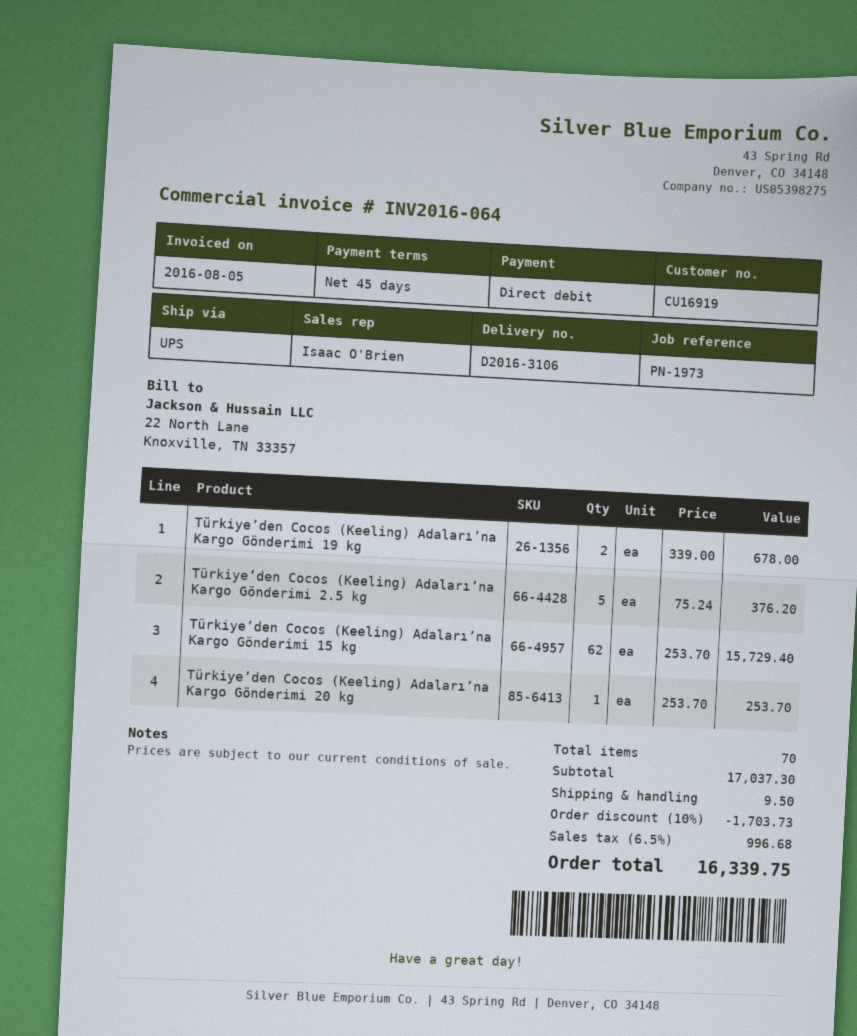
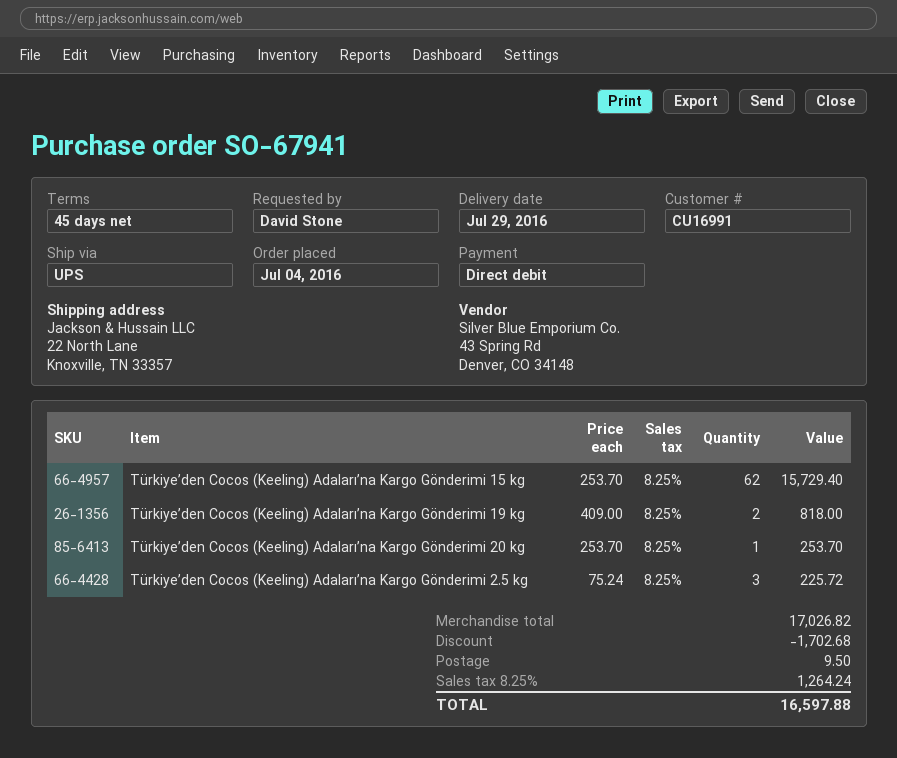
customer number: CU16919 -> CU16991
Türkiye’den Cocos (Keeling) Adaları’na Kargo Gönderimi 19 kg: 2 x 339.00 = 678.00 -> 2 x 409.00 = 818.00
Türkiye’den Cocos (Keeling) Adaları’na Kargo Gönderimi 2.5 kg: 5 x 75.24 = 376.20 -> 3 x 75.24 = 225.72
subtotal: 17037.30 -> 17026.82
discount: 1703.73 -> 1702.68
tax: 6.5% = 996.68 -> 8.25% = 1264.24
total: 16339.75 -> 16597.88

